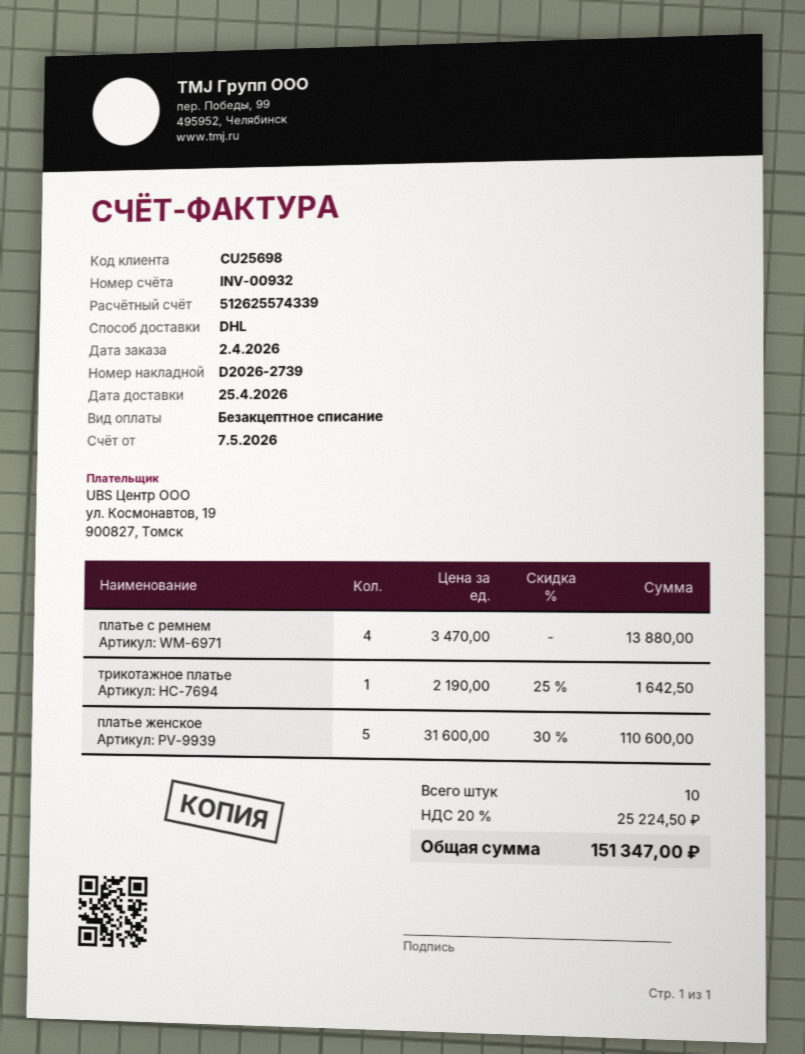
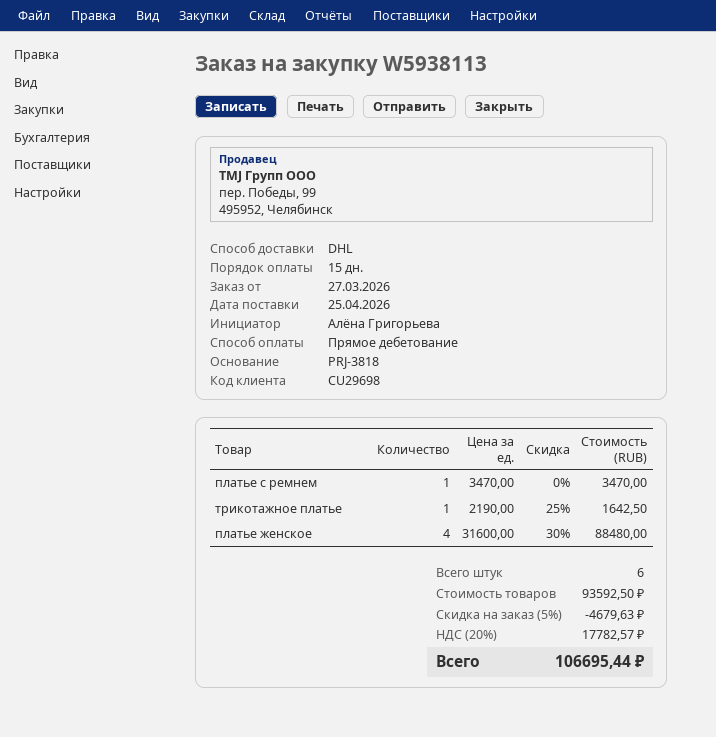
order date: 2026-04-02 -> 2026-03-27
customer number: CU25698 -> CU29698
платье с ремнем: 4 x 3470.00 = 13880.00 -> 1 x 3470.00 = 3470.00
платье женское: 5 x 31600.00 - 30% = 110600.00 -> 4 x 31600.00 - 30% = 88480.00
total quantity: 10 -> 6
discount: none -> 5% = 4679.63
tax: 20% = 25224.50 -> 20% = 17782.57
total: 151347.00 -> 106695.44

